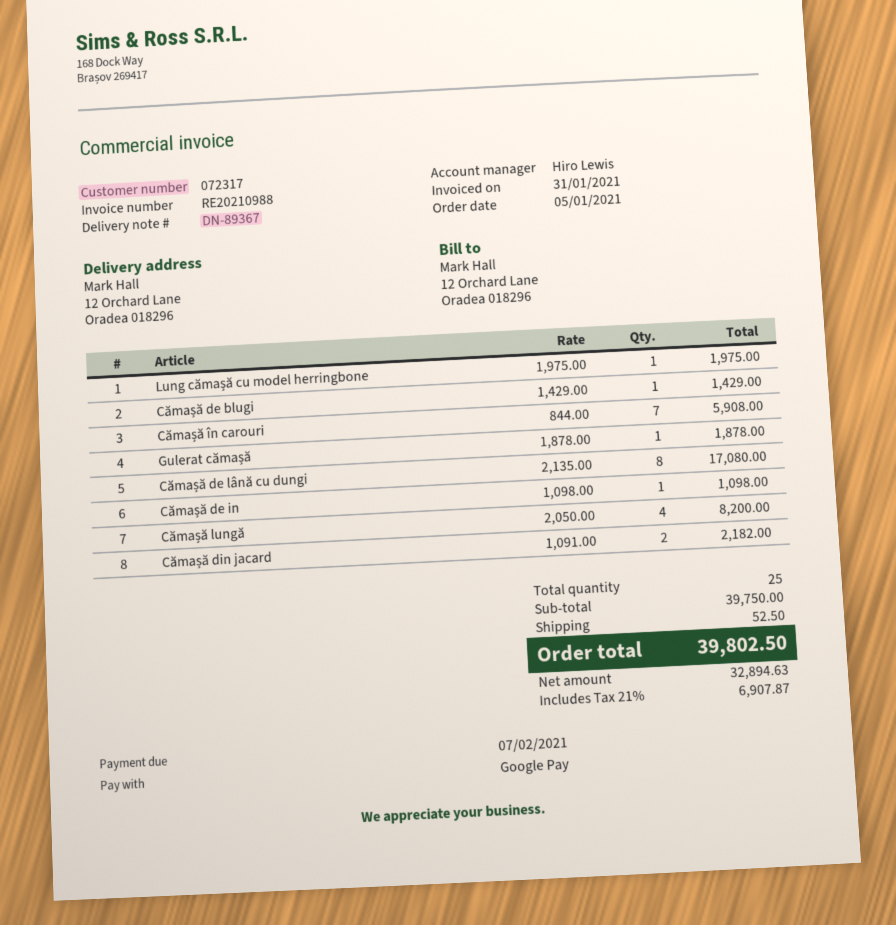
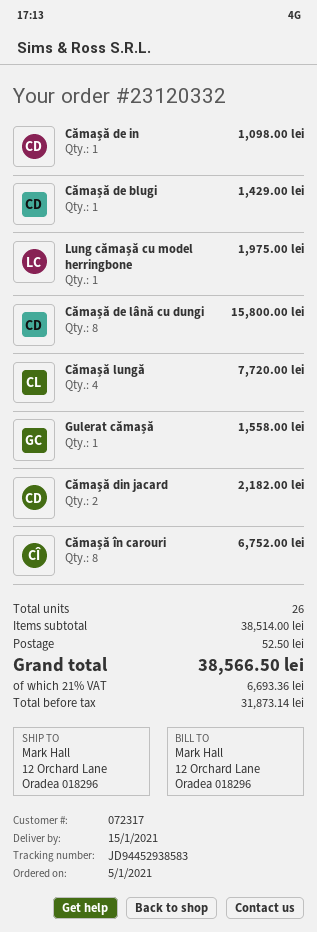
Cămașă în carouri: 7 for 5908.00 -> 8 for 6752.00
Gulerat cămașă: 1 for 1878.00 -> 1 for 1558.00
Cămașă de lână cu dungi: 8 for 17080.00 -> 8 for 15800.00
Cămașă lungă: 4 for 8200.00 -> 4 for 7720.00
total quantity: 25 -> 26
subtotal: 39750.00 -> 38514.00
net: 32894.63 -> 31873.14
tax: 21% = 6907.87 -> 21% = 6693.36
total: 39802.50 -> 38566.50

